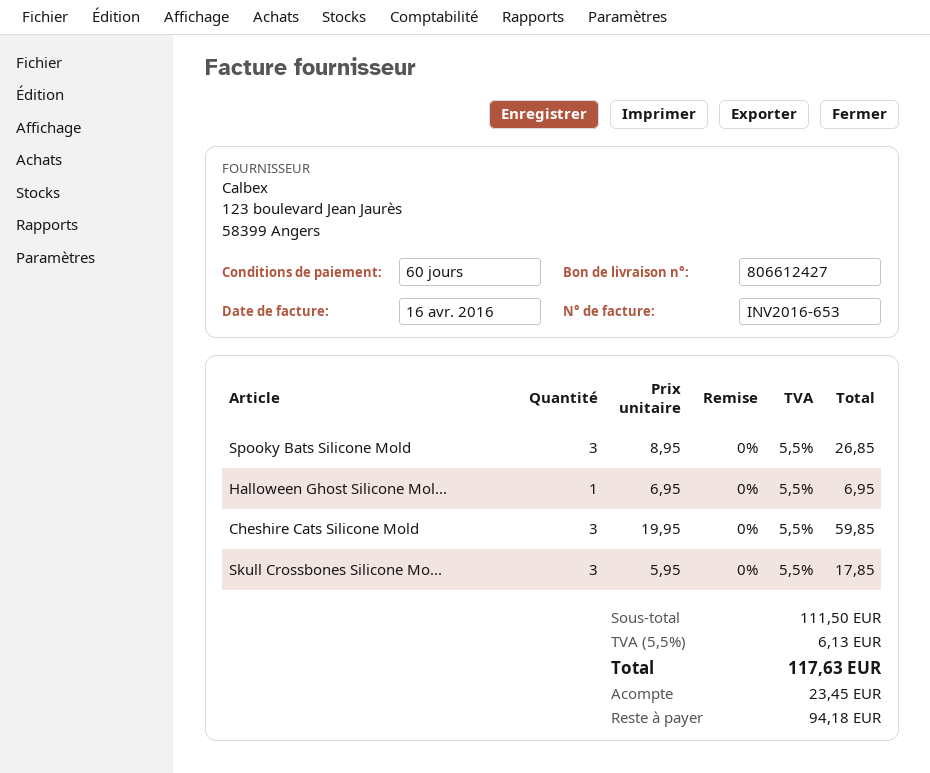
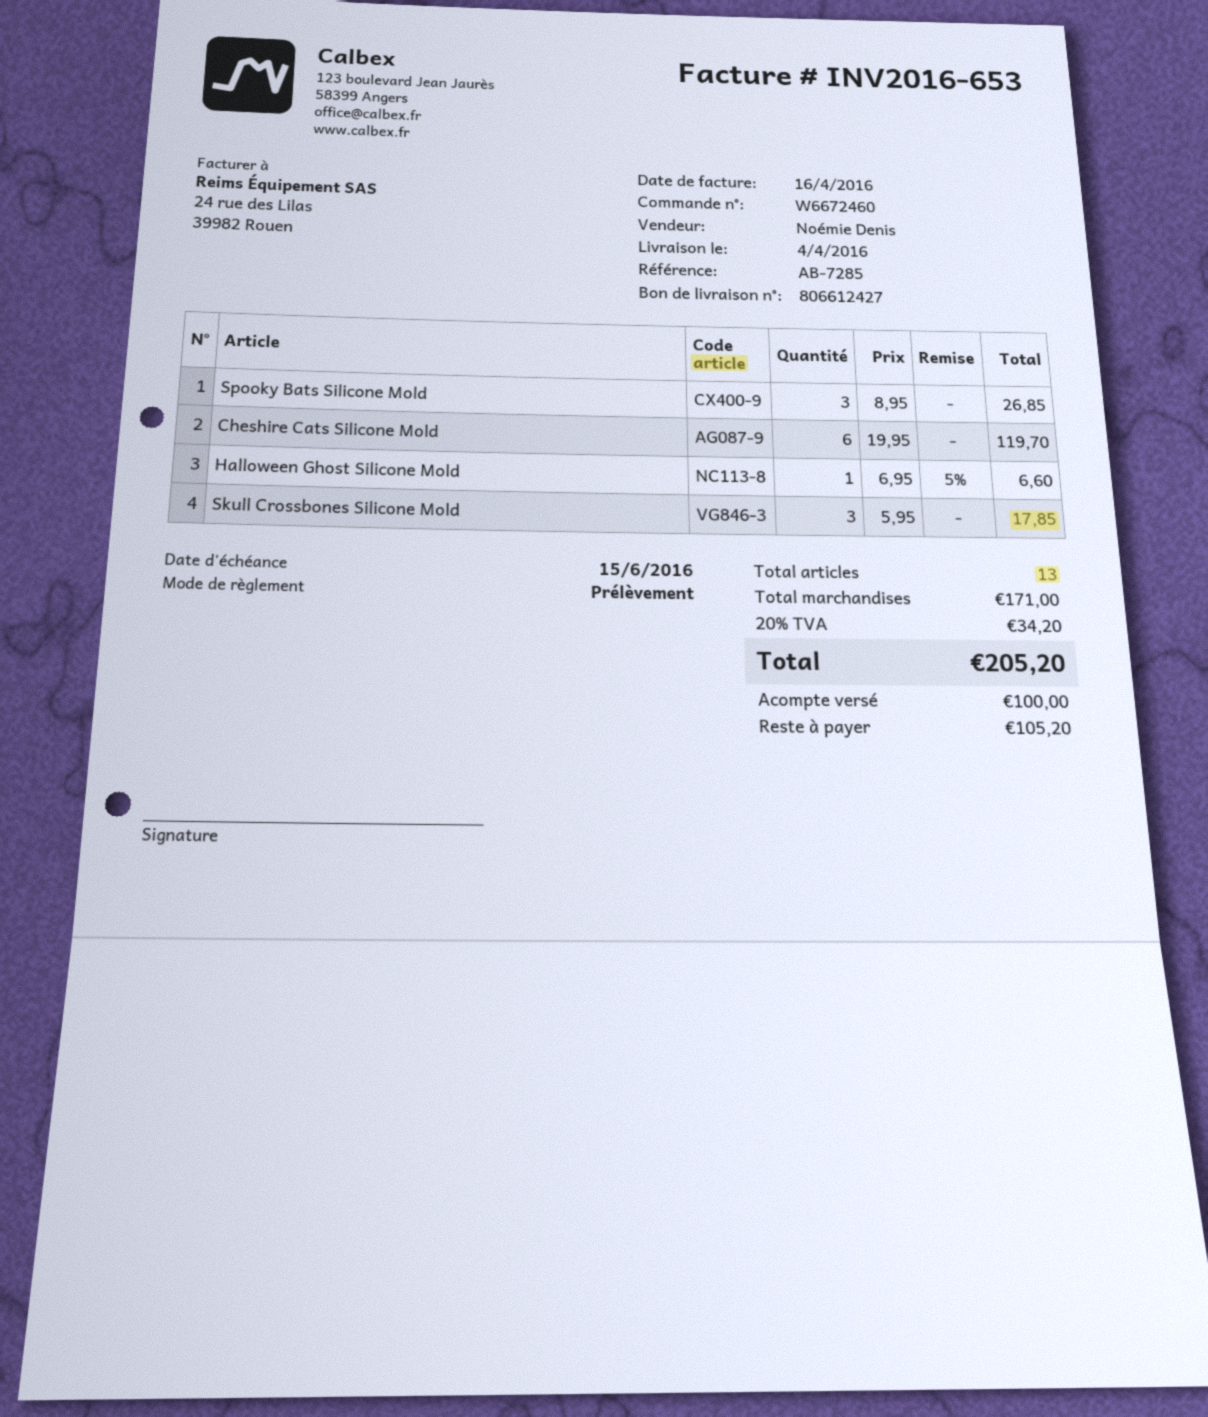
Halloween Ghost Silicone Mol...: 1 x 6.95 = 6.95 -> 1 x 6.95 - 5% = 6.60
Cheshire Cats Silicone Mold: 3 x 19.95 = 59.85 -> 6 x 19.95 = 119.70
subtotal: 111.50 -> 171.00
tax: 5.5% = 6.13 -> 20% = 34.20
total: 117.63 -> 205.20
deposit: 23.45 -> 100.00
balance: 94.18 -> 105.20

